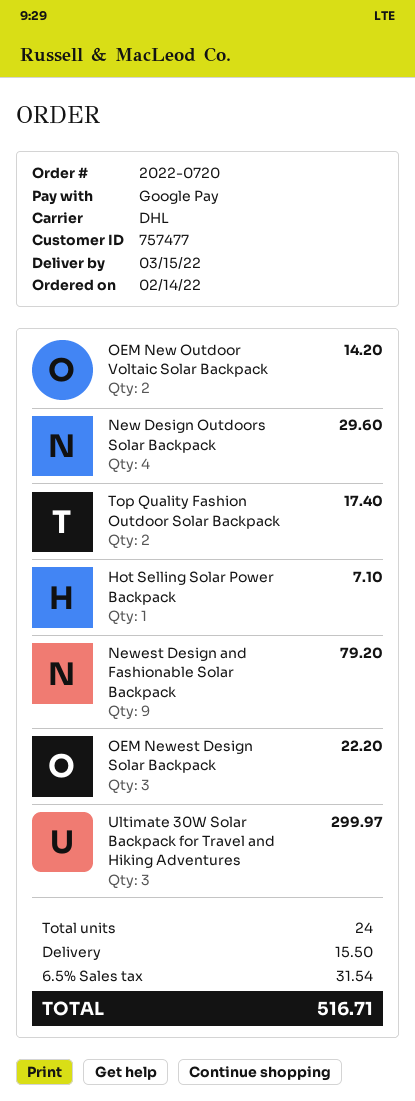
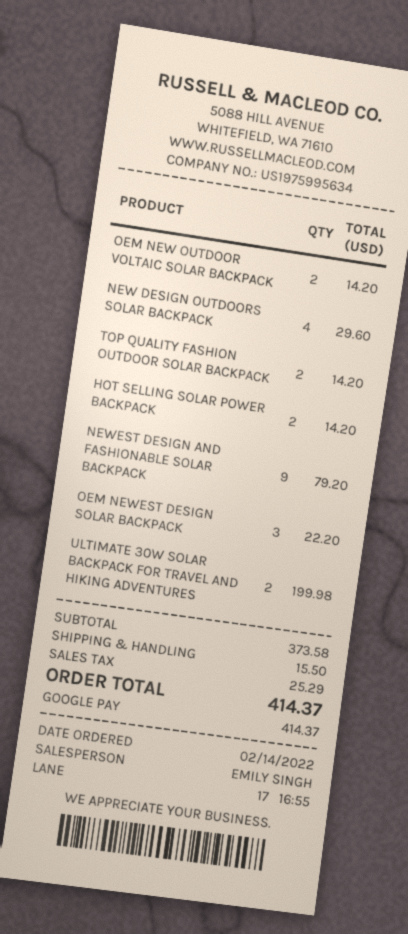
Top Quality Fashion Outdoor Solar Backpack: 2 for 17.40 -> 2 for 14.20
Hot Selling Solar Power Backpack: 1 for 7.10 -> 2 for 14.20
Ultimate 30W Solar Backpack for Travel and Hiking Adventures: 3 for 299.97 -> 2 for 199.98
tax: 31.54 -> 25.29
total: 516.71 -> 414.37

